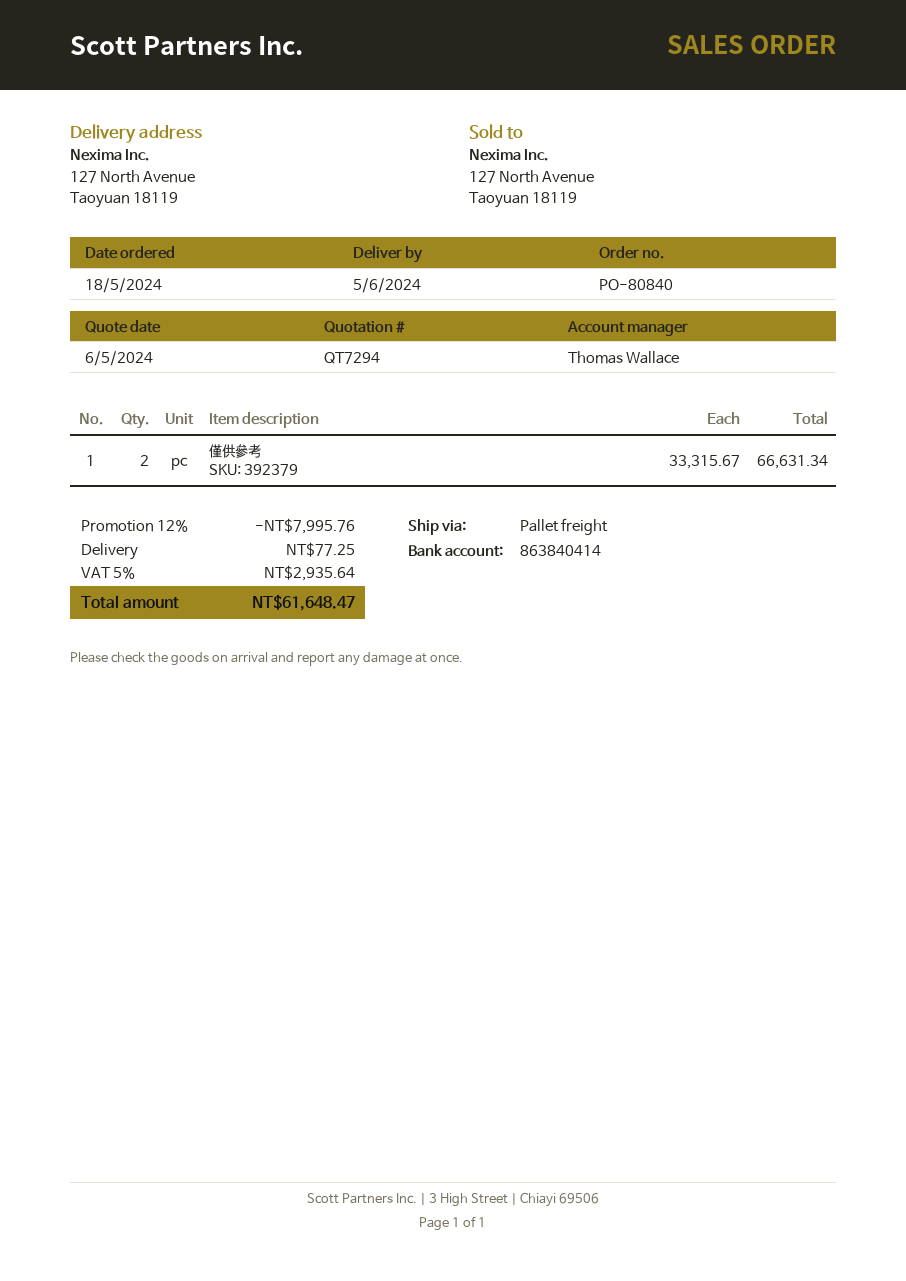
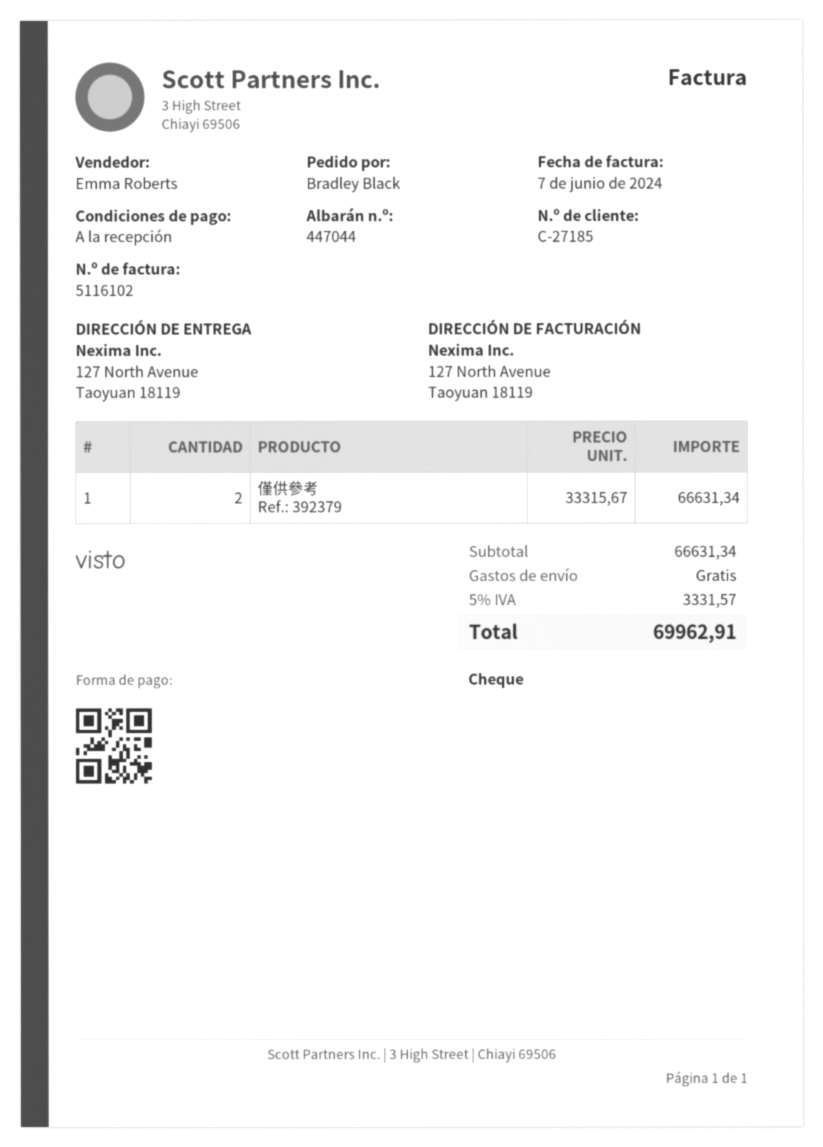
sales rep: Thomas Wallace -> Emma Roberts
discount: 12% = 7995.76 -> none
shipping: 77.25 -> 0.00
tax: 5% = 2935.64 -> 5% = 3331.57
total: 61648.47 -> 69962.91

